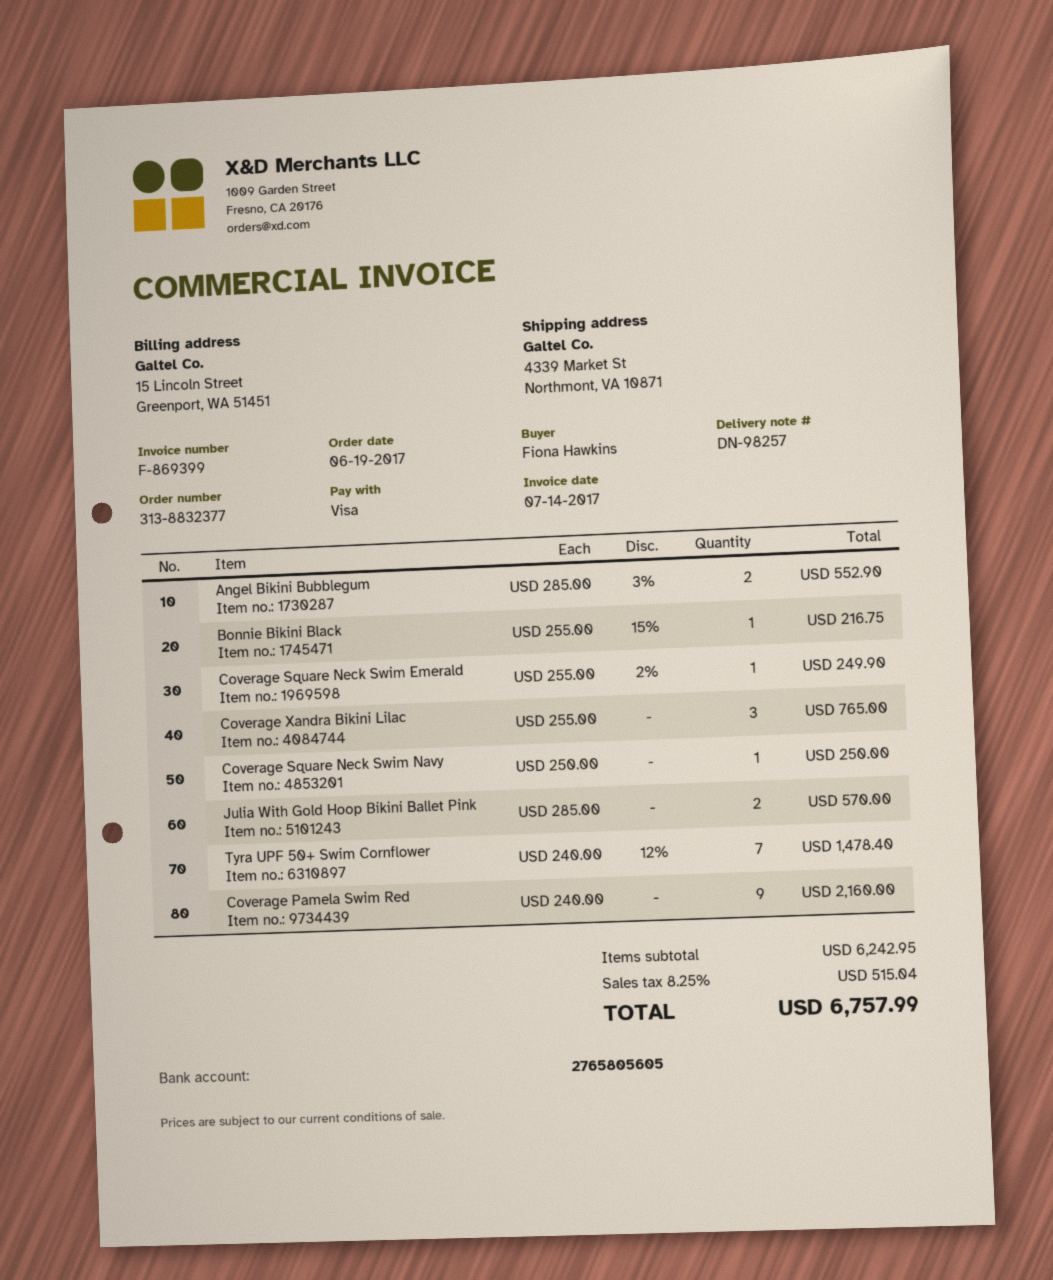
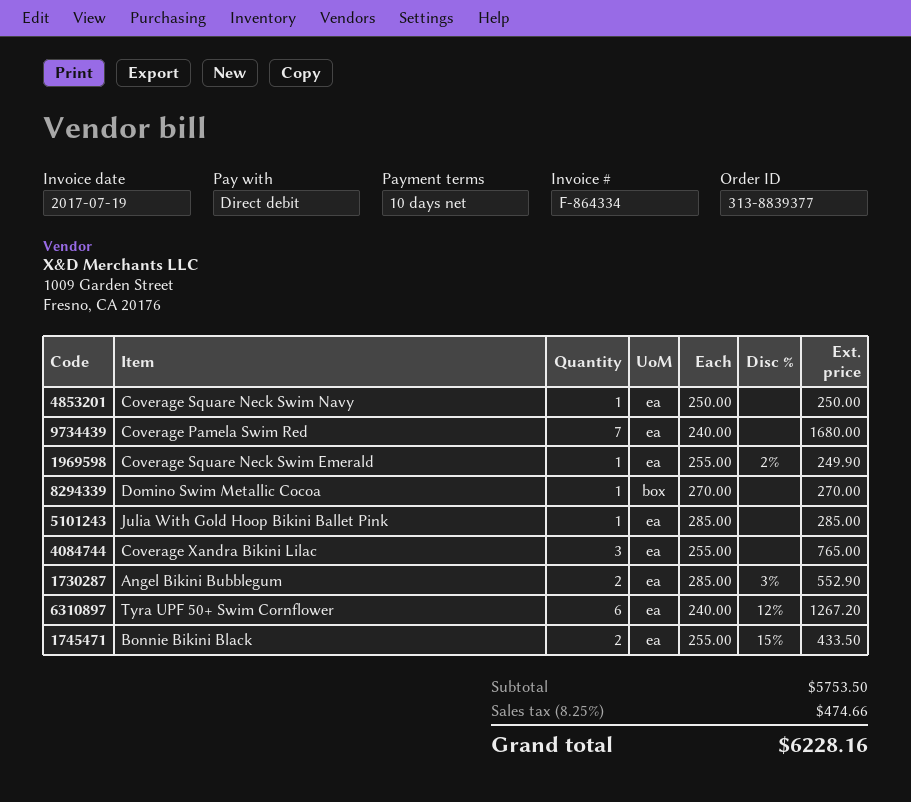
order number: 313-8832377 -> 313-8839377
invoice number: F-869399 -> F-864334
invoice date: 2017-07-14 -> 2017-07-19
payment method: Visa -> direct debit
Bonnie Bikini Black: 1 x 255.00 - 15% = 216.75 -> 2 x 255.00 - 15% = 433.50
Julia With Gold Hoop Bikini Ballet Pink: 2 x 285.00 = 570.00 -> 1 x 285.00 = 285.00
Tyra UPF 50+ Swim Cornflower: 7 x 240.00 - 12% = 1478.40 -> 6 x 240.00 - 12% = 1267.20
Coverage Pamela Swim Red: 9 x 240.00 = 2160.00 -> 7 x 240.00 = 1680.00
Domino Swim Metallic Cocoa: none -> 1 x 270.00 = 270.00
subtotal: 6242.95 -> 5753.50
tax: 8.25% = 515.04 -> 8.25% = 474.66
total: 6757.99 -> 6228.16

